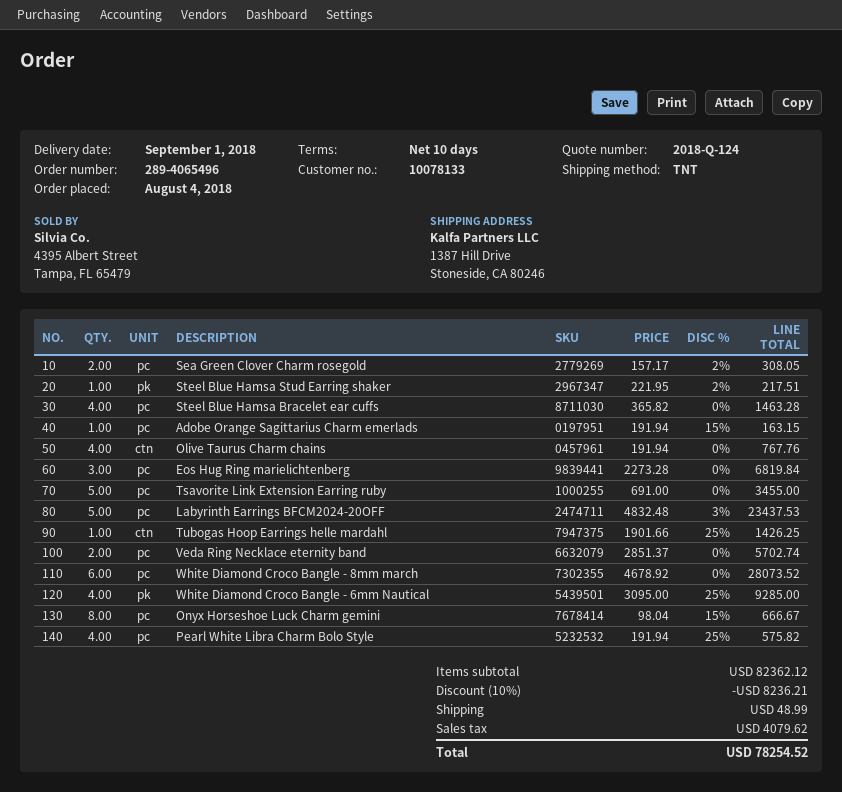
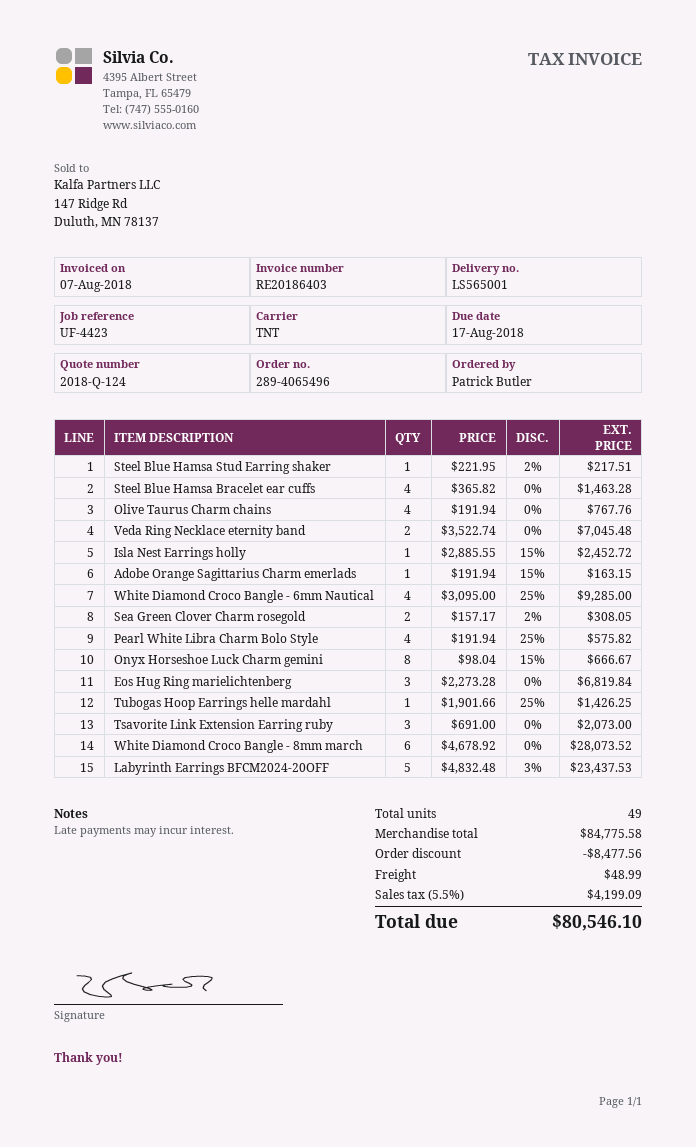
Tsavorite Link Extension Earring ruby: 5 x 691.00 = 3455.00 -> 3 x 691.00 = 2073.00
Veda Ring Necklace eternity band: 2 x 2851.37 = 5702.74 -> 2 x 3522.74 = 7045.48
Isla Nest Earrings holly: none -> 1 x 2885.55 - 15% = 2452.72
subtotal: 82362.12 -> 84775.58
discount: 8236.21 -> 8477.56
tax: 4079.62 -> 4199.09
total: 78254.52 -> 80546.10

